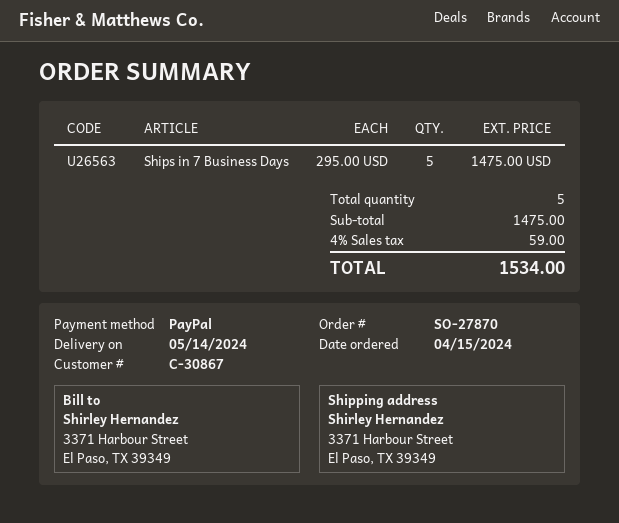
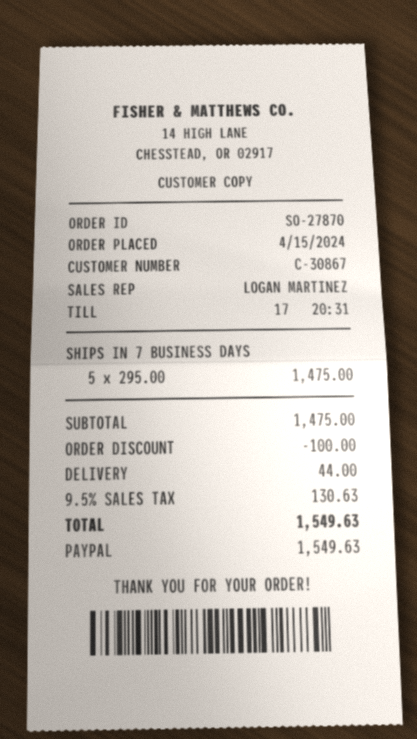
discount: none -> 100.00
shipping: none -> 44.00
tax: 4% = 59.00 -> 9.5% = 130.63
total: 1534.00 -> 1549.63

